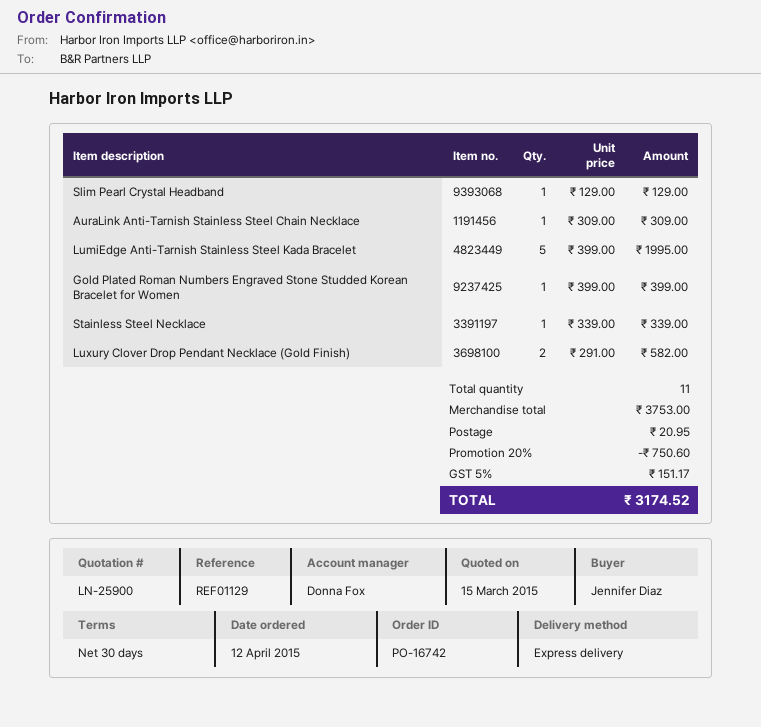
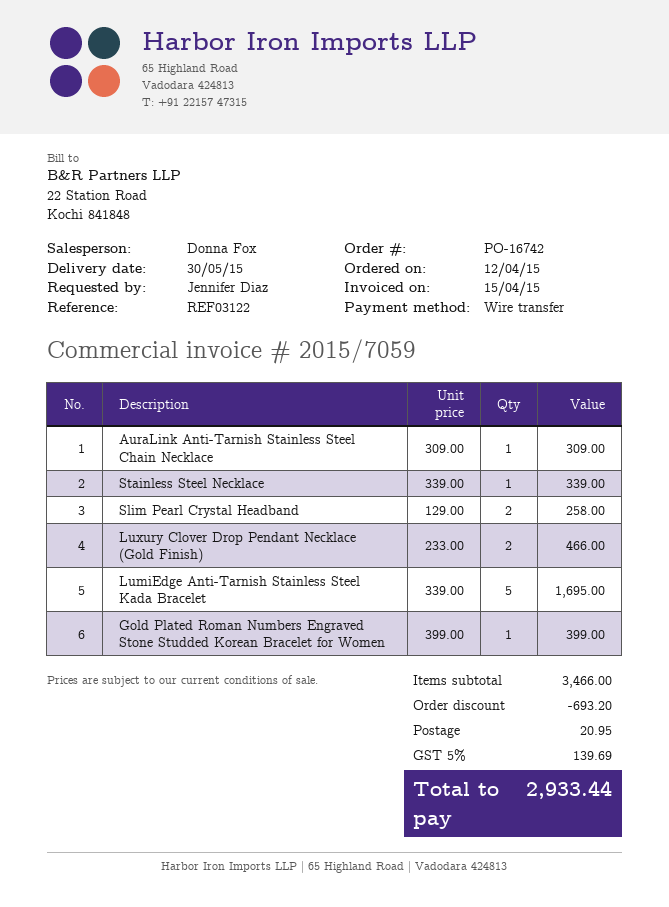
reference: REF01129 -> REF03122
Slim Pearl Crystal Headband: 1 x 129.00 = 129.00 -> 2 x 129.00 = 258.00
LumiEdge Anti-Tarnish Stainless Steel Kada Bracelet: 5 x 399.00 = 1995.00 -> 5 x 339.00 = 1695.00
Luxury Clover Drop Pendant Necklace (Gold Finish): 2 x 291.00 = 582.00 -> 2 x 233.00 = 466.00
subtotal: 3753.00 -> 3466.00
discount: 750.60 -> 693.20
tax: 5% = 151.17 -> 5% = 139.69
total: 3174.52 -> 2933.44

